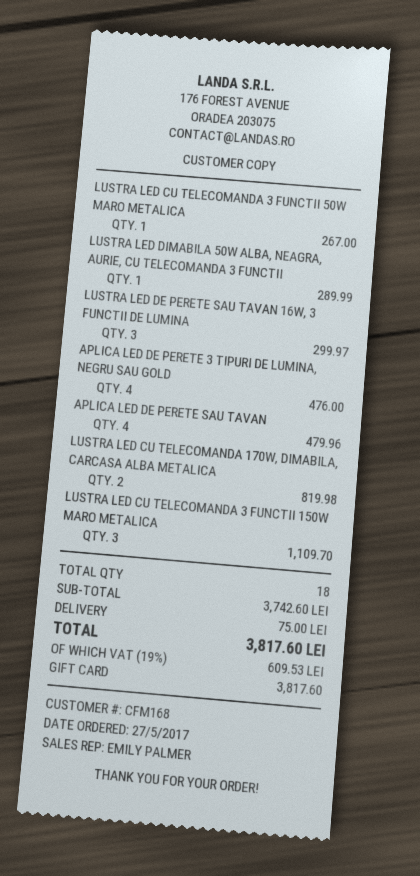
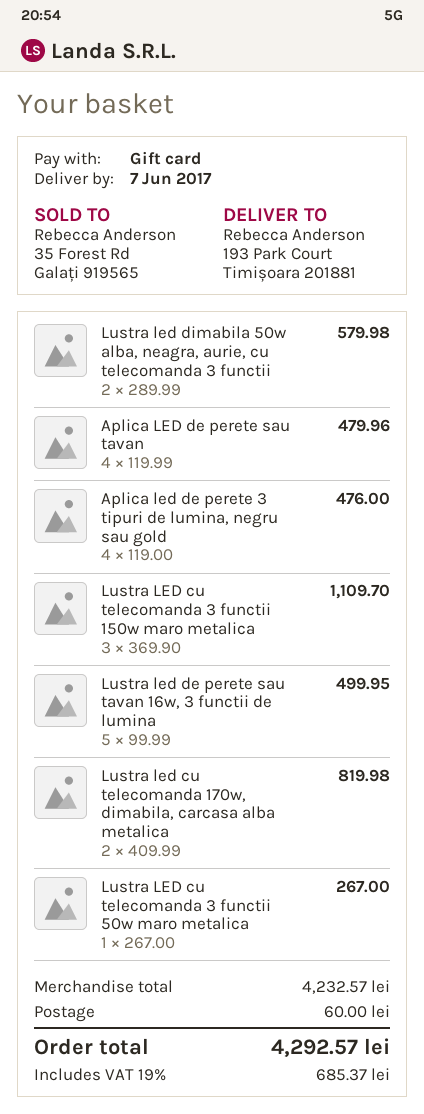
LUSTRA LED DIMABILA 50W ALBA, NEAGRA, AURIE, CU TELECOMANDA 3 FUNCTII: 1 for 289.99 -> 2 for 579.98
LUSTRA LED DE PERETE SAU TAVAN 16W, 3 FUNCTII DE LUMINA: 3 for 299.97 -> 5 for 499.95
subtotal: 3742.60 -> 4232.57
shipping: 75.00 -> 60.00
tax: 19% = 609.53 -> 19% = 685.37
total: 3817.60 -> 4292.57

